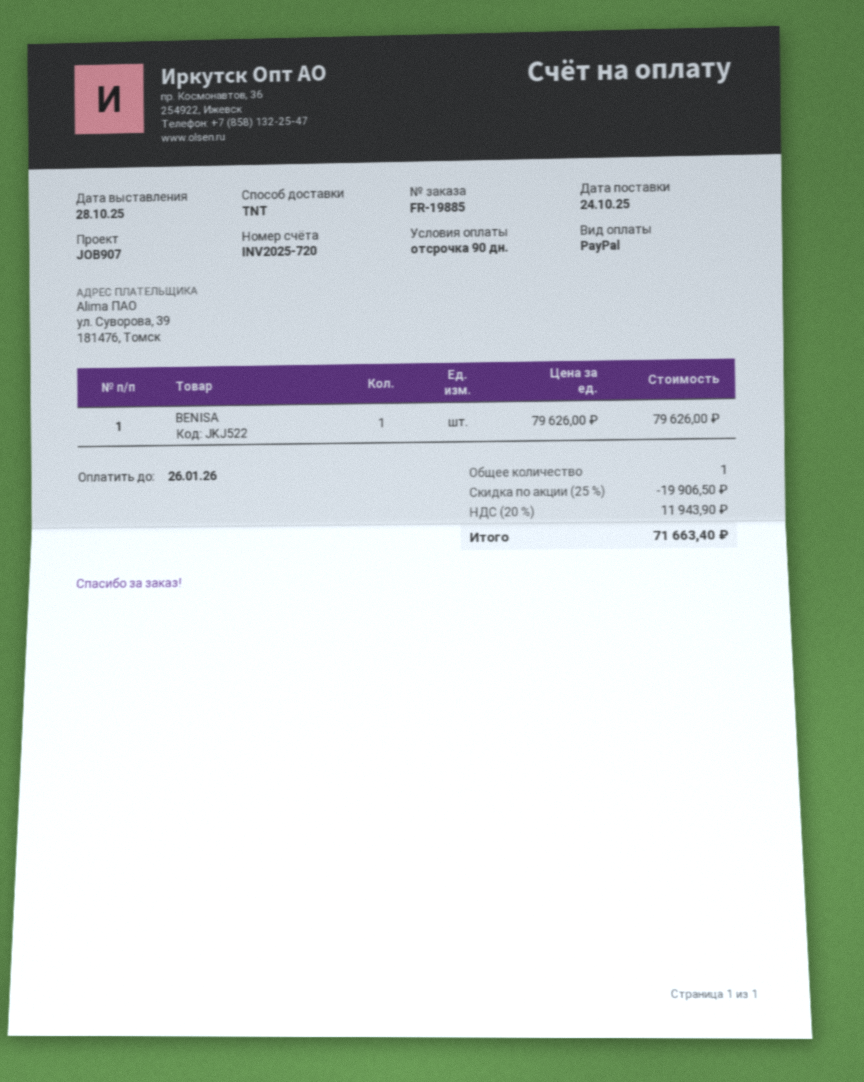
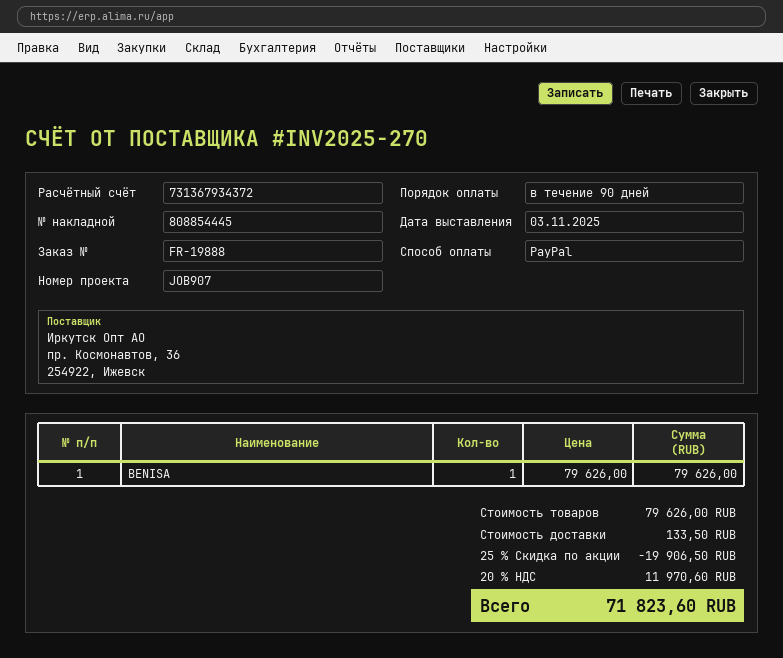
order number: FR-19885 -> FR-19888
invoice number: INV2025-720 -> INV2025-270
invoice date: 2025-10-28 -> 2025-11-03
shipping: none -> 133.50
tax: 20% = 11943.90 -> 20% = 11970.60
total: 71663.40 -> 71823.60

